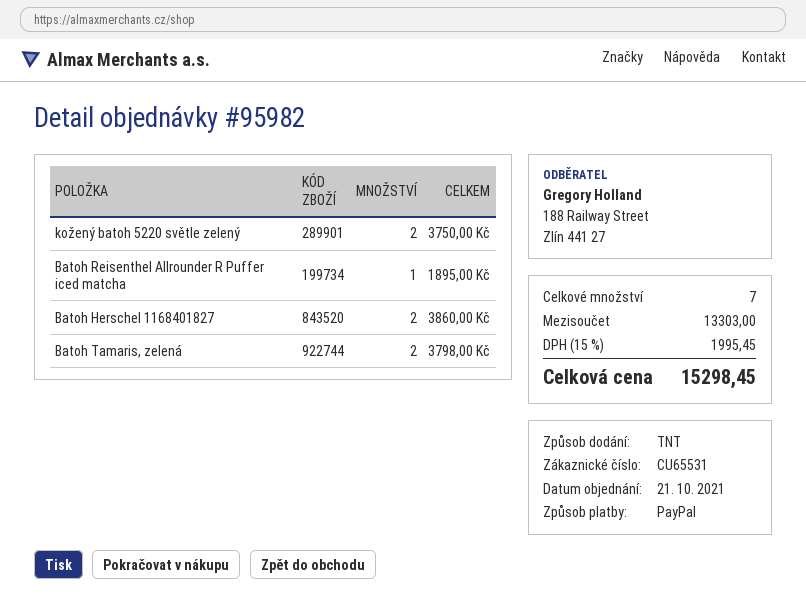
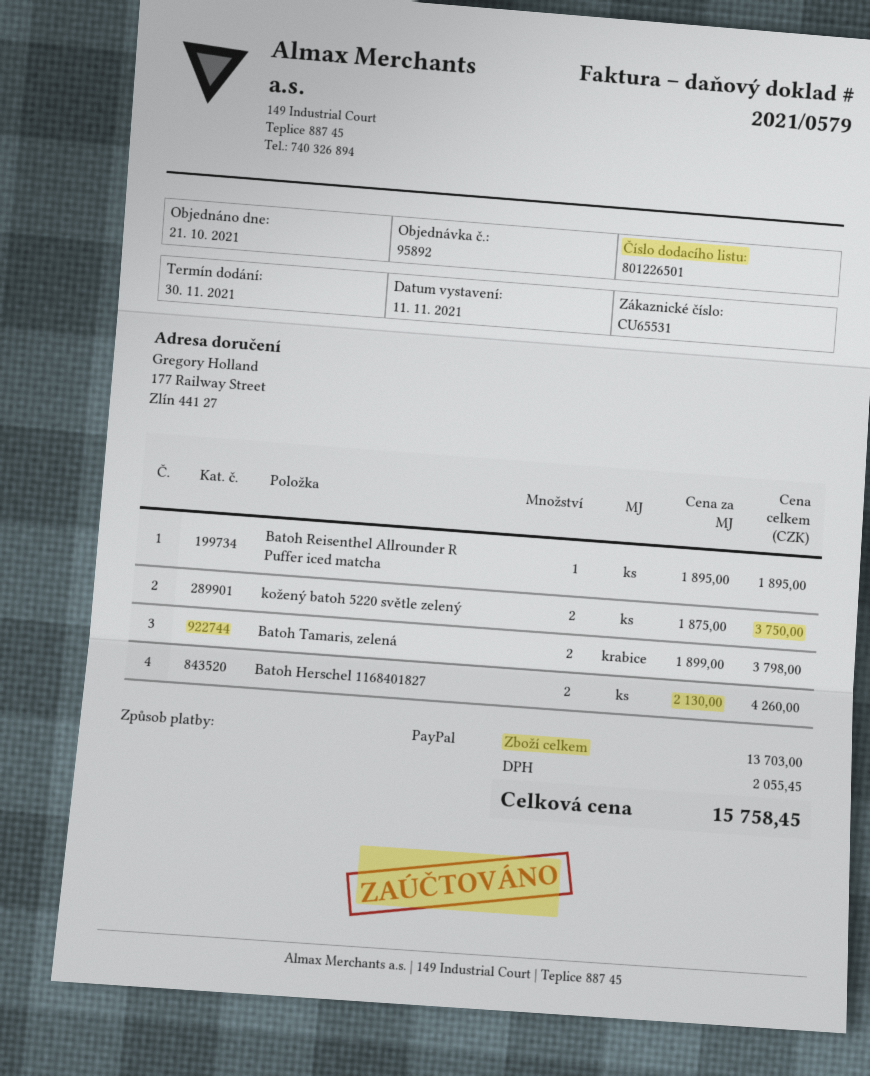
order number: 95982 -> 95892
Batoh Herschel 1168401827: 2 for 3860.00 -> 2 for 4260.00
subtotal: 13303.00 -> 13703.00
tax: 1995.45 -> 2055.45
total: 15298.45 -> 15758.45

